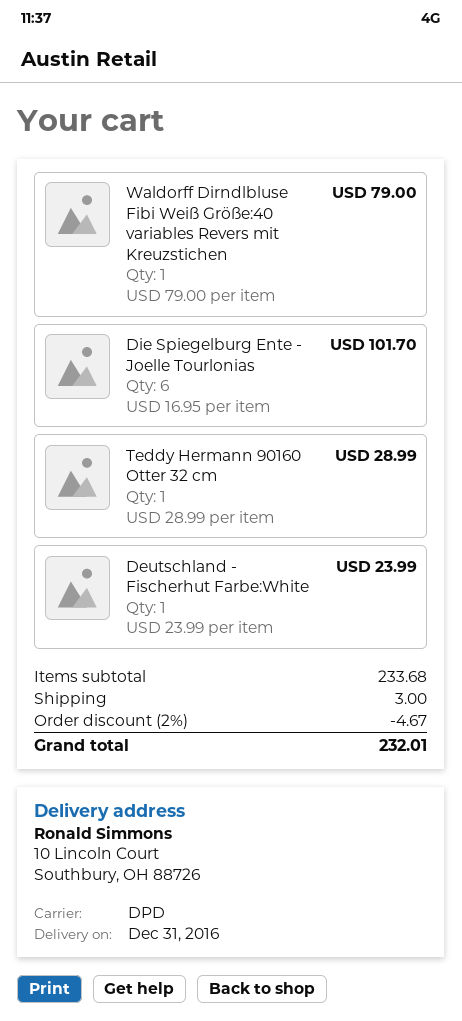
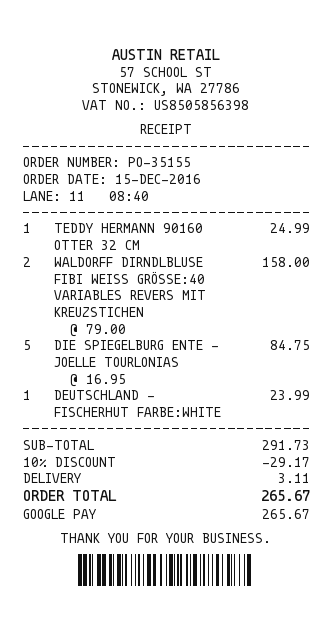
Waldorff Dirndlbluse Fibi Weiß Größe:40 variables Revers mit Kreuzstichen: 1 x 79.00 = 79.00 -> 2 x 79.00 = 158.00
Die Spiegelburg Ente - Joelle Tourlonias: 6 x 16.95 = 101.70 -> 5 x 16.95 = 84.75
Teddy Hermann 90160 Otter 32 cm: 1 x 28.99 = 28.99 -> 1 x 24.99 = 24.99
subtotal: 233.68 -> 291.73
discount: 2% = 4.67 -> 10% = 29.17
shipping: 3.00 -> 3.11
total: 232.01 -> 265.67

